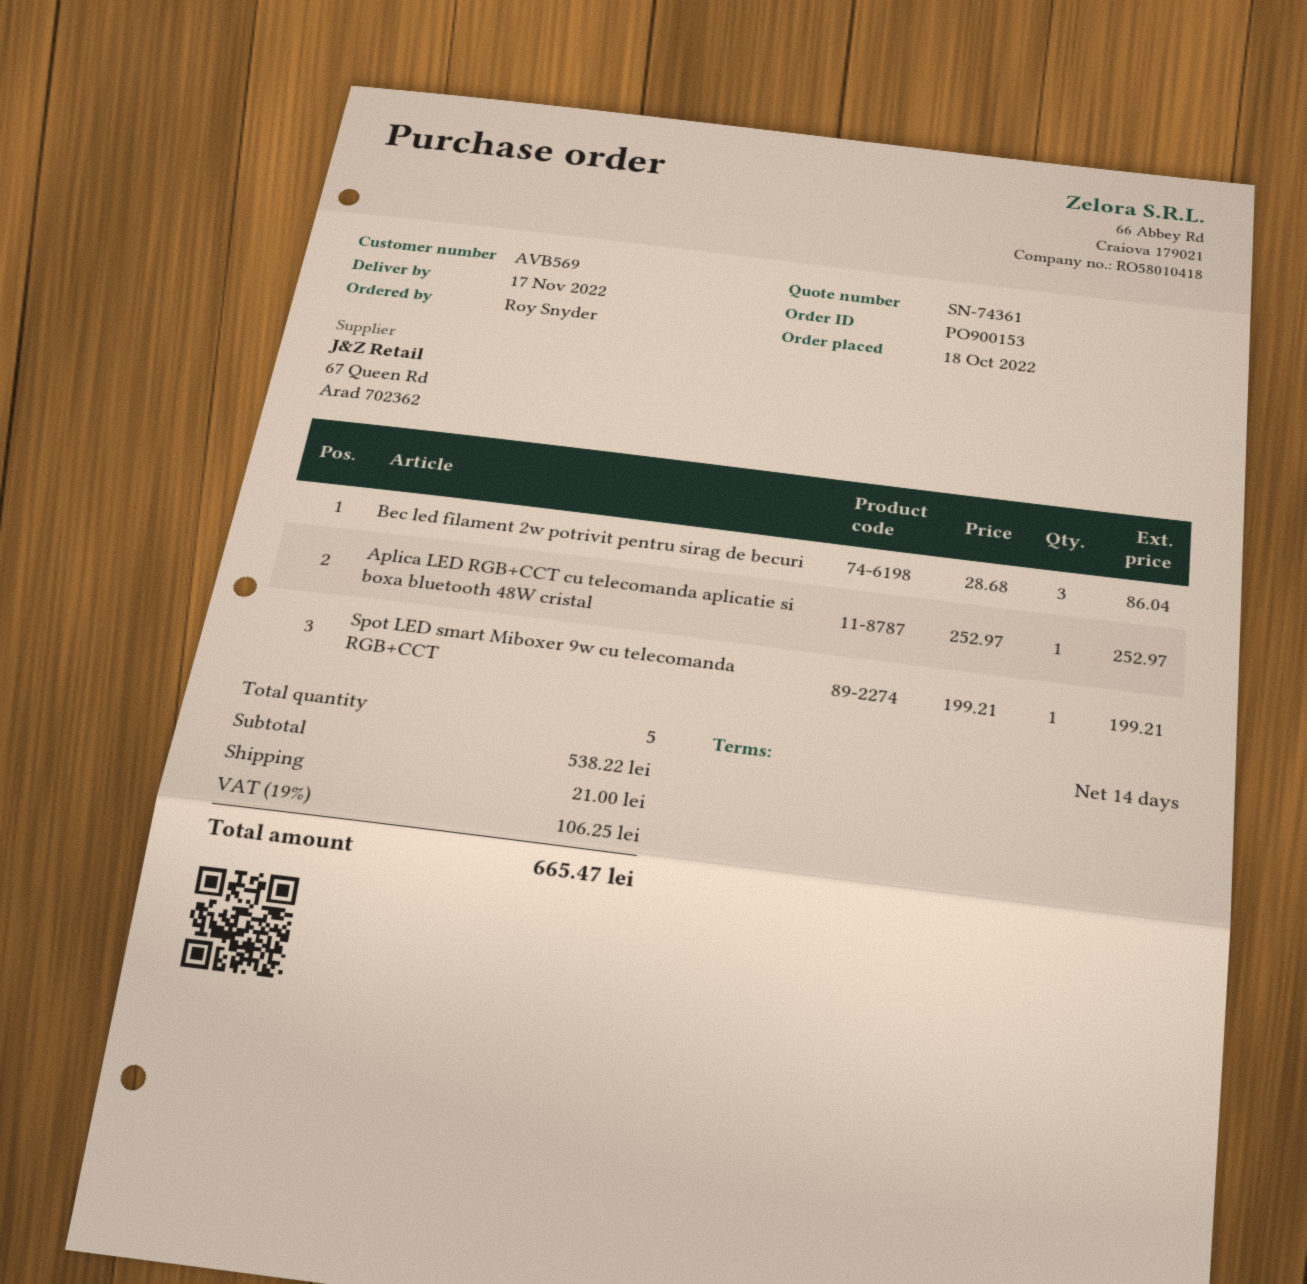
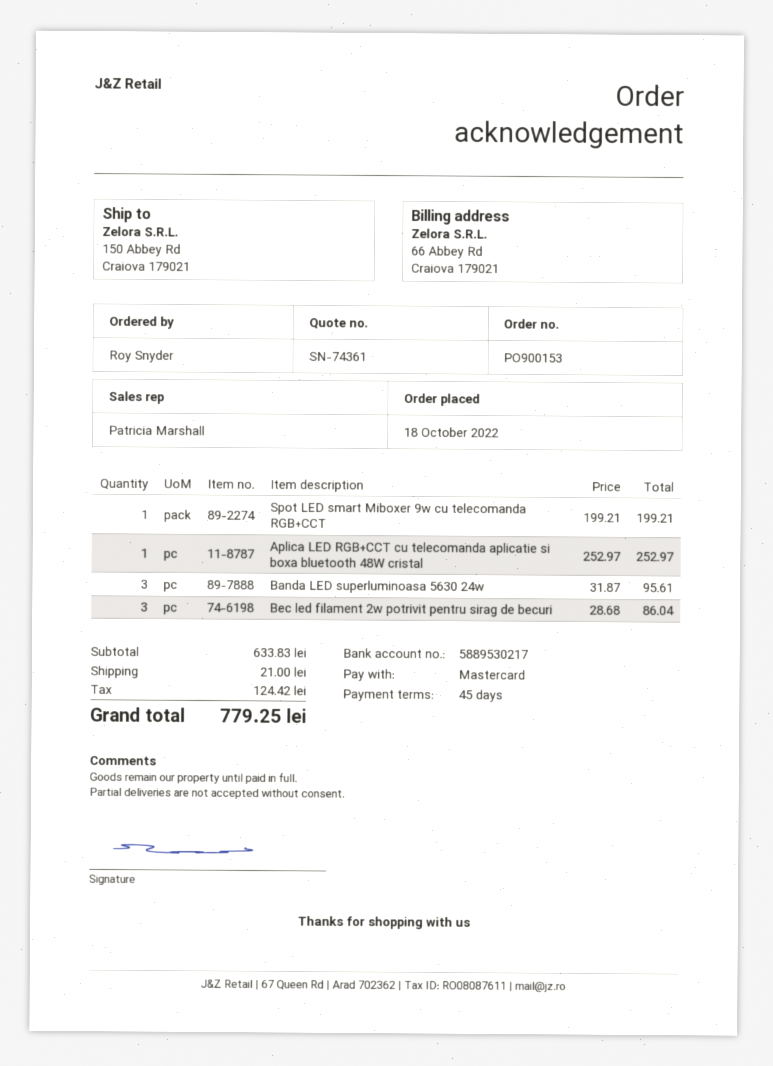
payment terms: 14 days -> 45 days
Banda LED superluminoasa 5630 24w: none -> 3 x 31.87 = 95.61
subtotal: 538.22 -> 633.83
tax: 106.25 -> 124.42
total: 665.47 -> 779.25

